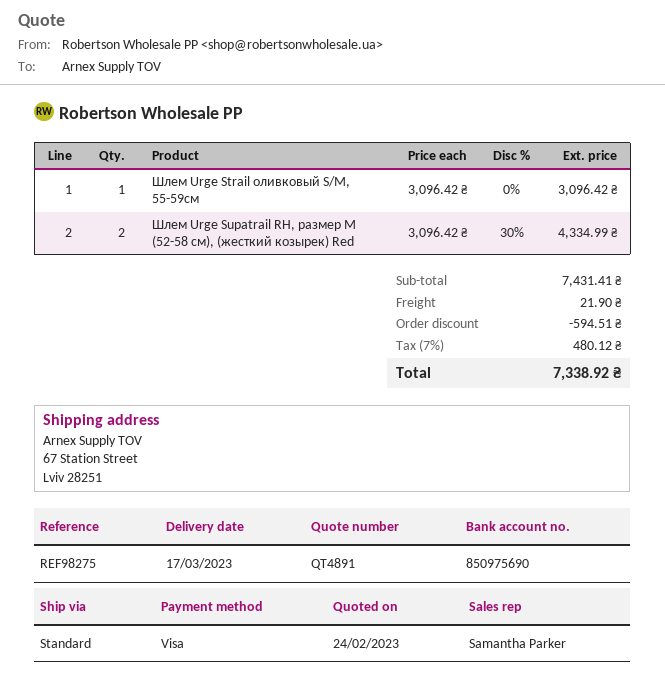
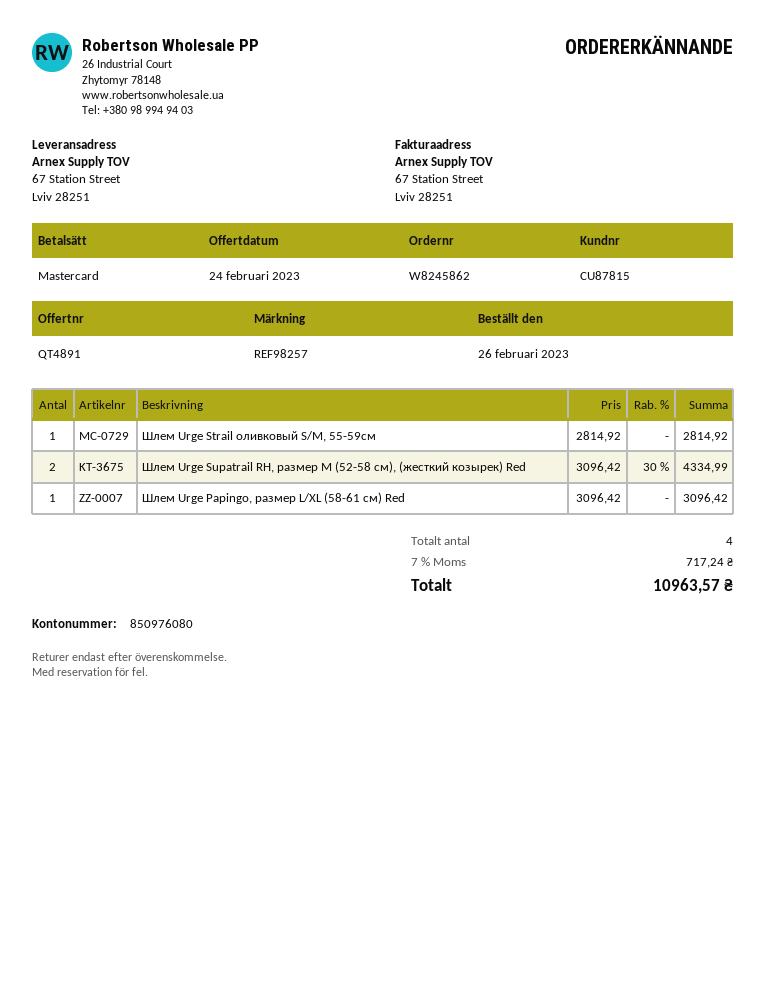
reference: REF98275 -> REF98257
payment method: Visa -> Mastercard
bank account: 850975690 -> 850976080
Шлем Urge Strail оливковый S/M, 55-59см: 1 x 3096.42 = 3096.42 -> 1 x 2814.92 = 2814.92
Шлем Urge Papingo, размер L/XL (58-61 см) Red: none -> 1 x 3096.42 = 3096.42
discount: 594.51 -> none
shipping: 21.90 -> none
tax: 7% = 480.12 -> 7% = 717.24
total: 7338.92 -> 10963.57

